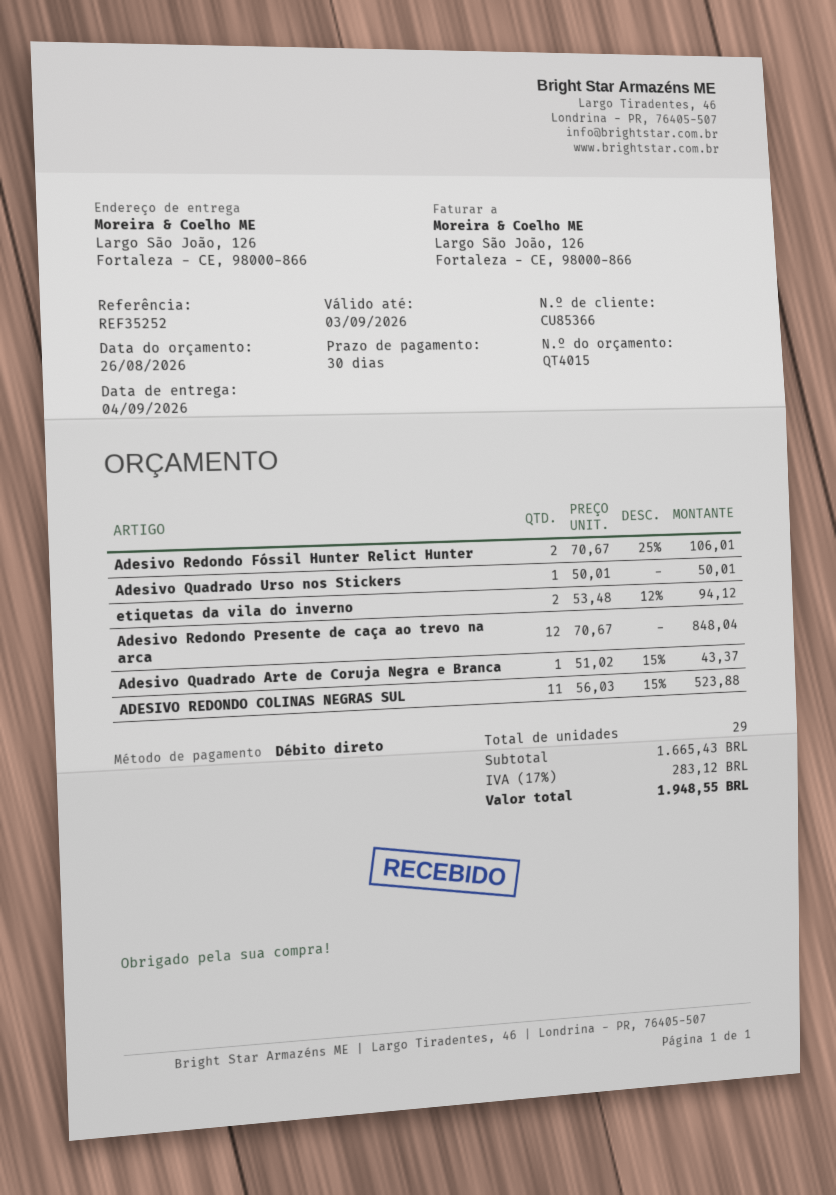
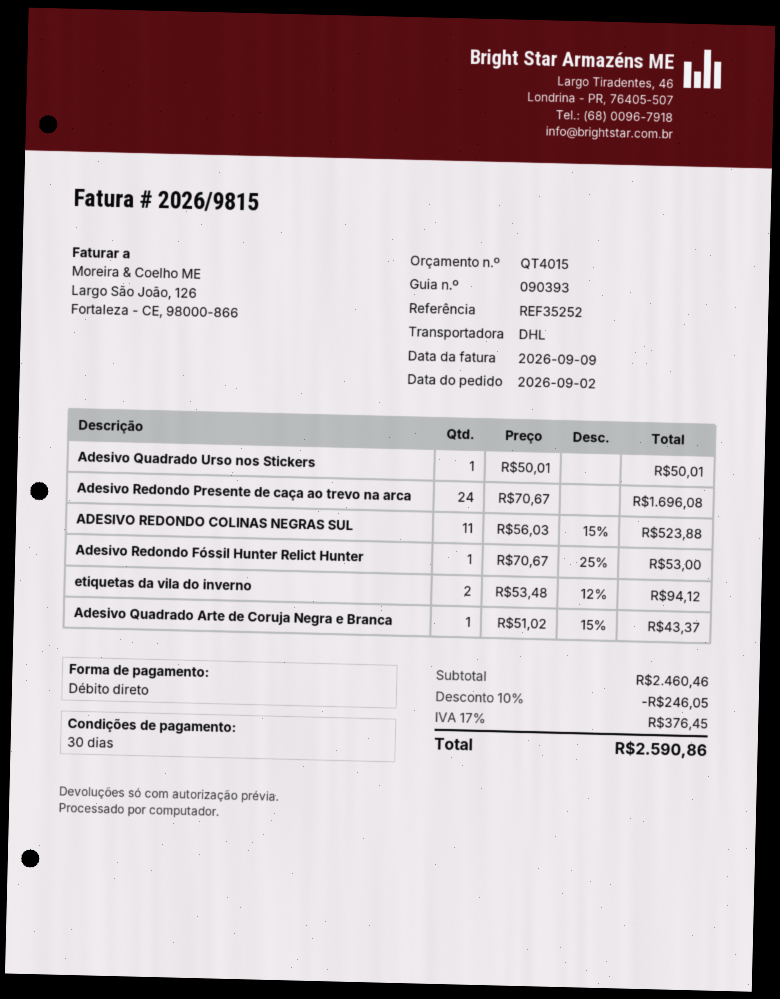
Adesivo Redondo Fóssil Hunter Relict Hunter: 2 x 70.67 - 25% = 106.01 -> 1 x 70.67 - 25% = 53.00
Adesivo Redondo Presente de caça ao trevo na arca: 12 x 70.67 = 848.04 -> 24 x 70.67 = 1696.08
subtotal: 1665.43 -> 2460.46
discount: none -> 10% = 246.05
tax: 17% = 283.12 -> 17% = 376.45
total: 1948.55 -> 2590.86

